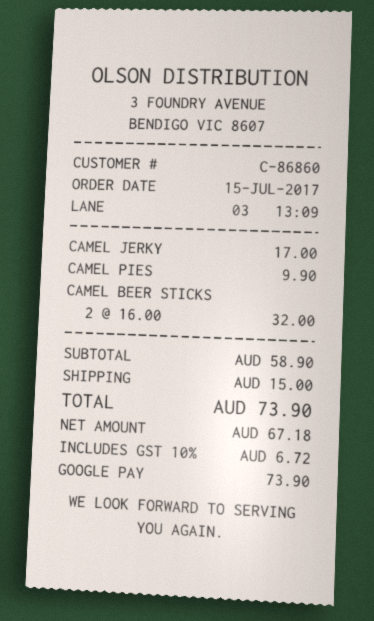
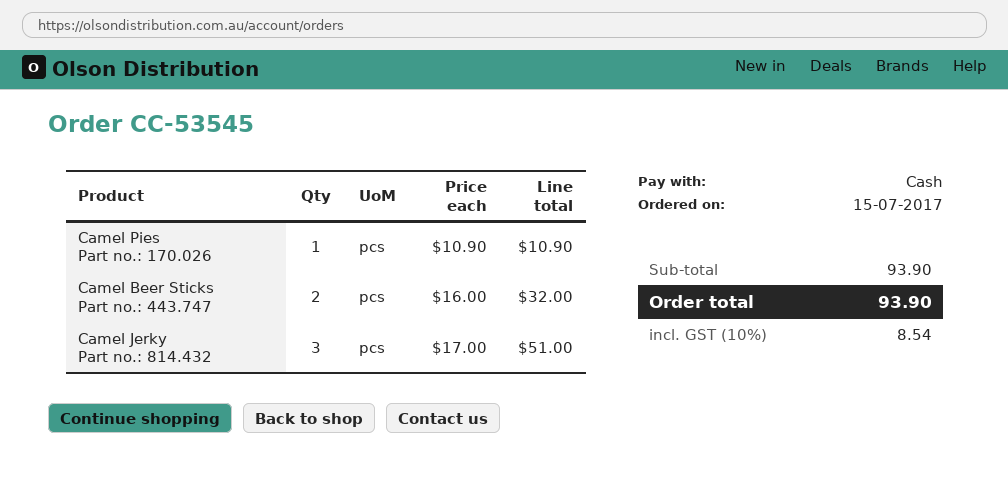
payment method: Google Pay -> cash
CAMEL JERKY: 1 x 17.00 = 17.00 -> 3 x 17.00 = 51.00
CAMEL PIES: 1 x 9.90 = 9.90 -> 1 x 10.90 = 10.90
subtotal: 58.90 -> 93.90
shipping: 15.00 -> none
tax: 10% = 6.72 -> 10% = 8.54
total: 73.90 -> 93.90

